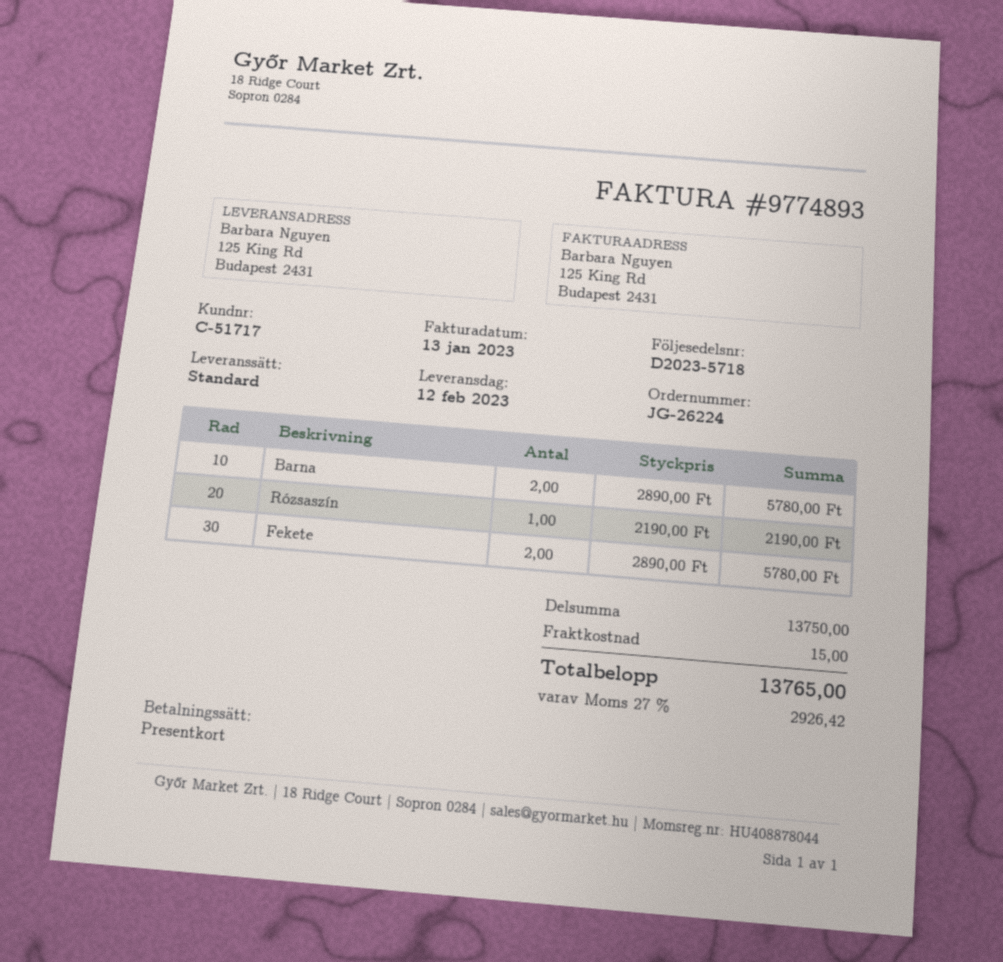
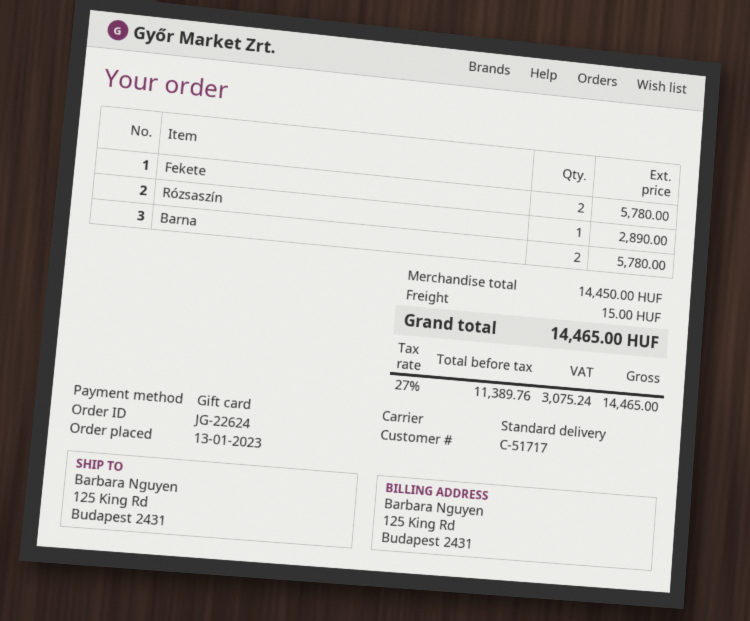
order number: JG-26224 -> JG-22624
Rózsaszín: 1 for 2190.00 -> 1 for 2890.00
subtotal: 13750.00 -> 14450.00
tax: 27% = 2926.42 -> 27% = 3075.24
total: 13765.00 -> 14465.00

